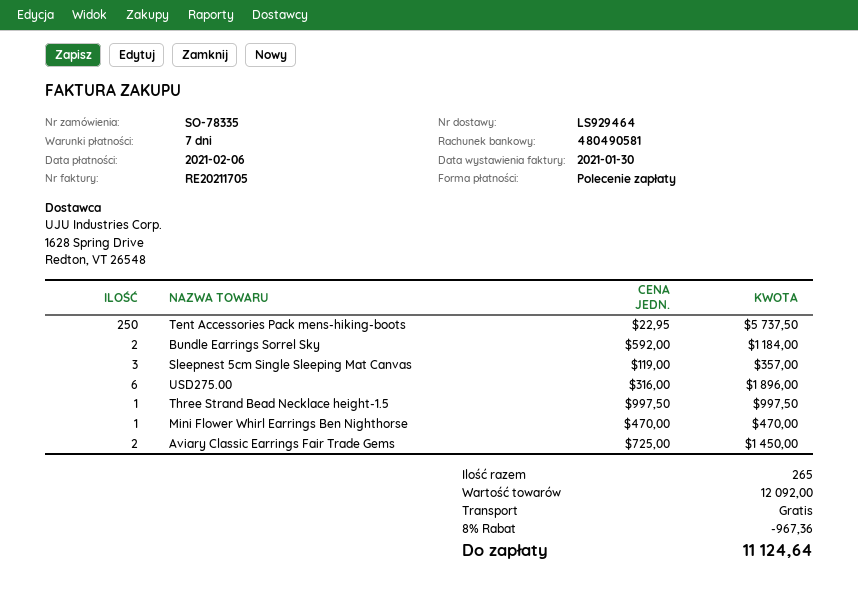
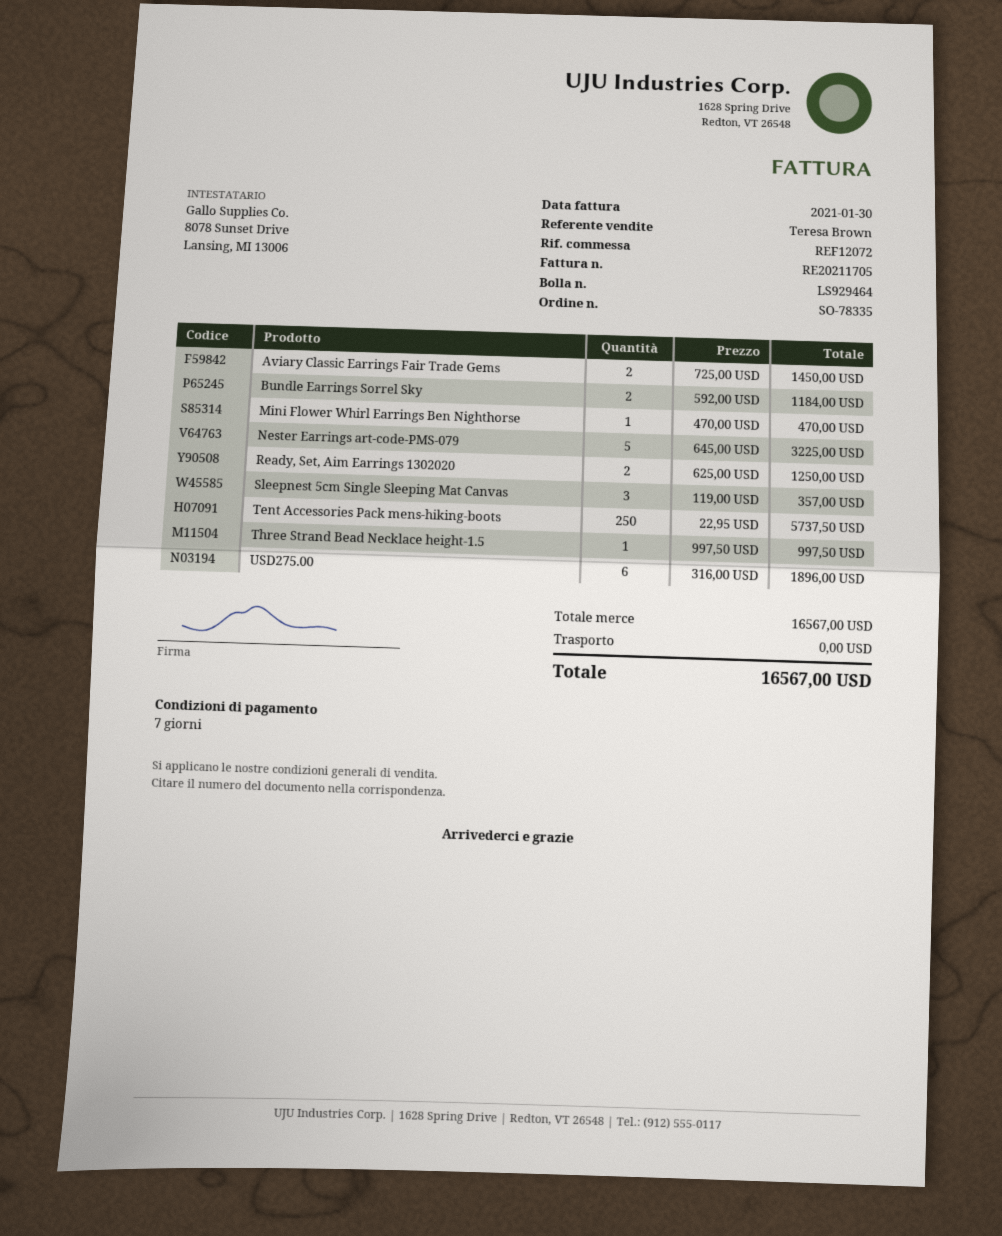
Nester Earrings art-code-PMS-079: none -> 5 x 645.00 = 3225.00
Ready, Set, Aim Earrings 1302020: none -> 2 x 625.00 = 1250.00
subtotal: 12092.00 -> 16567.00
discount: 8% = 967.36 -> none
total: 11124.64 -> 16567.00

